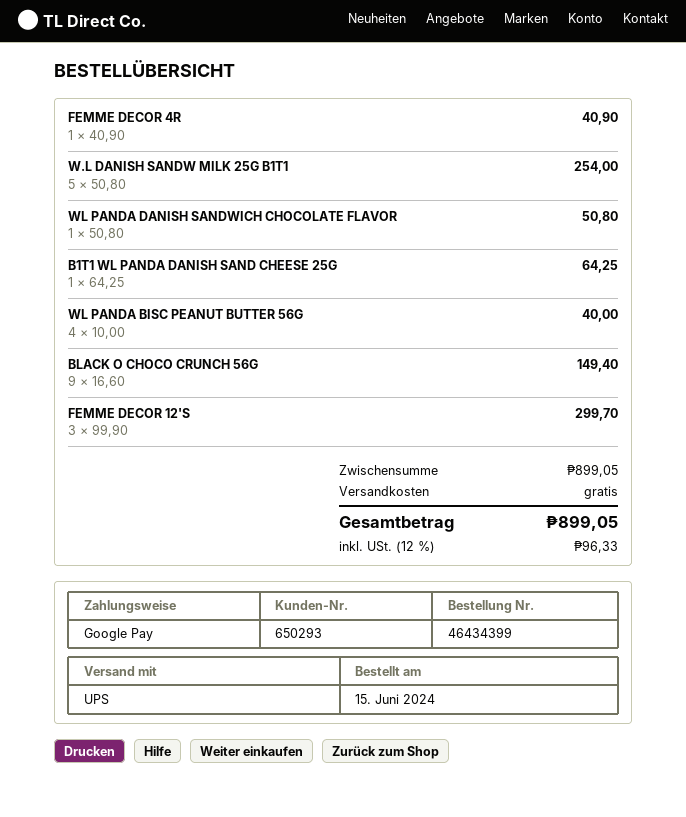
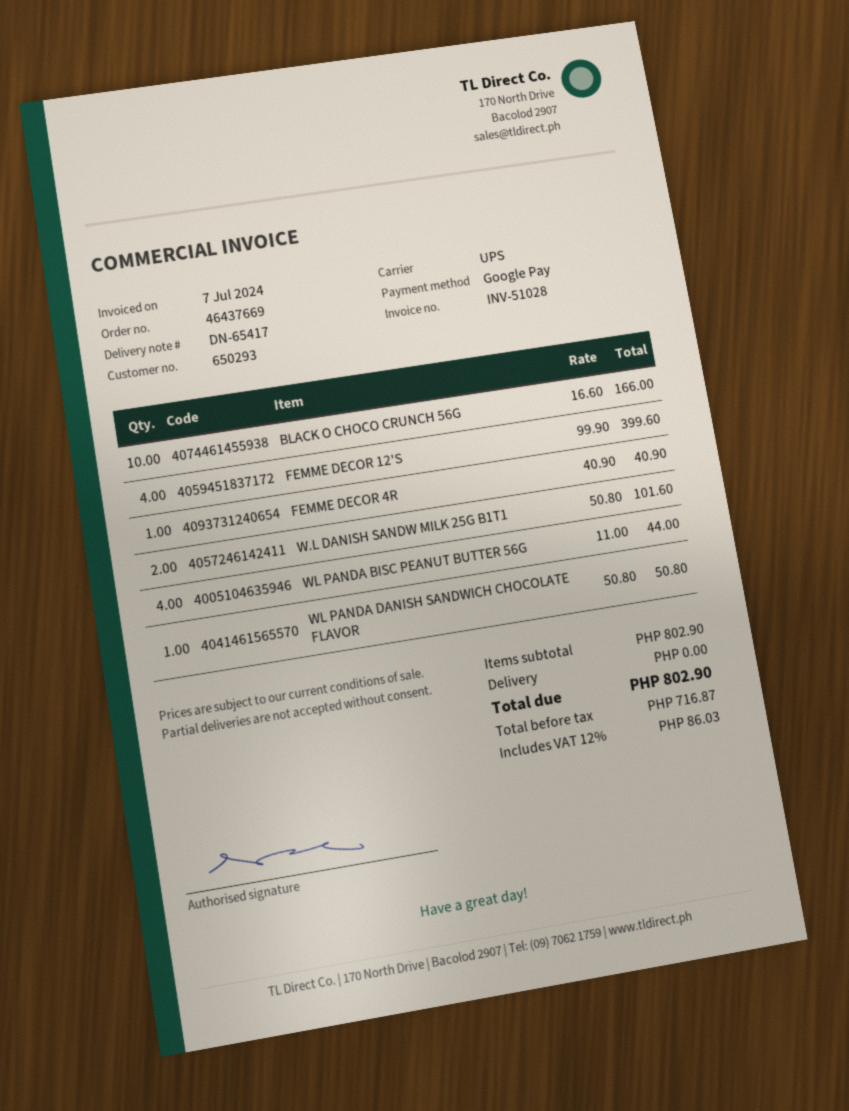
order number: 46434399 -> 46437669
W.L DANISH SANDW MILK 25G B1T1: 5 x 50.80 = 254.00 -> 2 x 50.80 = 101.60
B1T1 WL PANDA DANISH SAND CHEESE 25G: 1 x 64.25 = 64.25 -> none
WL PANDA BISC PEANUT BUTTER 56G: 4 x 10.00 = 40.00 -> 4 x 11.00 = 44.00
BLACK O CHOCO CRUNCH 56G: 9 x 16.60 = 149.40 -> 10 x 16.60 = 166.00
FEMME DECOR 12'S: 3 x 99.90 = 299.70 -> 4 x 99.90 = 399.60
subtotal: 899.05 -> 802.90
tax: 12% = 96.33 -> 12% = 86.03
total: 899.05 -> 802.90

